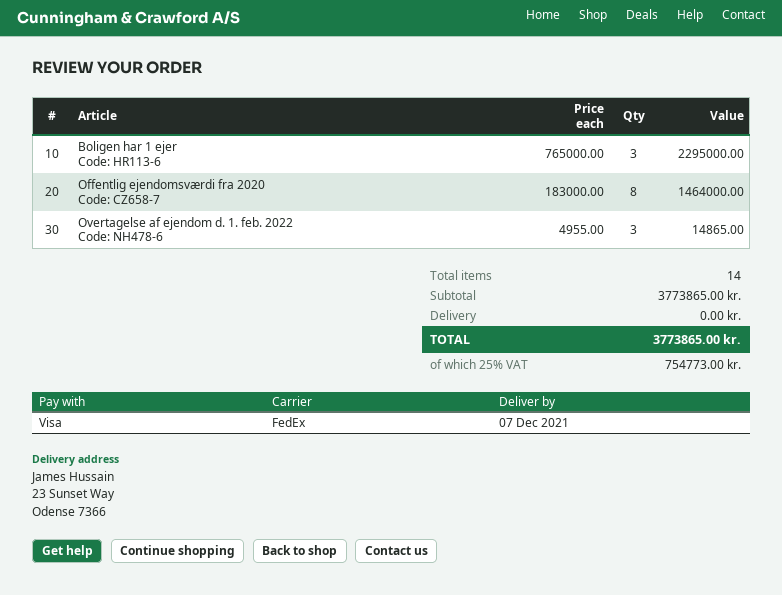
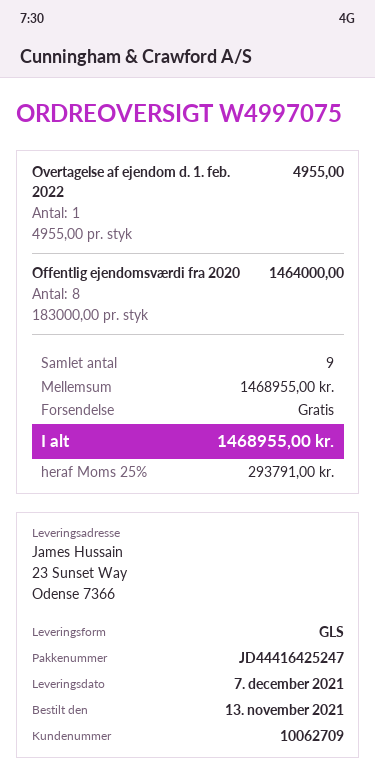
shipping method: FedEx -> GLS
Boligen har 1 ejer: 3 x 765000.00 = 2295000.00 -> none
Overtagelse af ejendom d. 1. feb. 2022: 3 x 4955.00 = 14865.00 -> 1 x 4955.00 = 4955.00
total quantity: 14 -> 9
subtotal: 3773865.00 -> 1468955.00
tax: 25% = 754773.00 -> 25% = 293791.00
total: 3773865.00 -> 1468955.00

